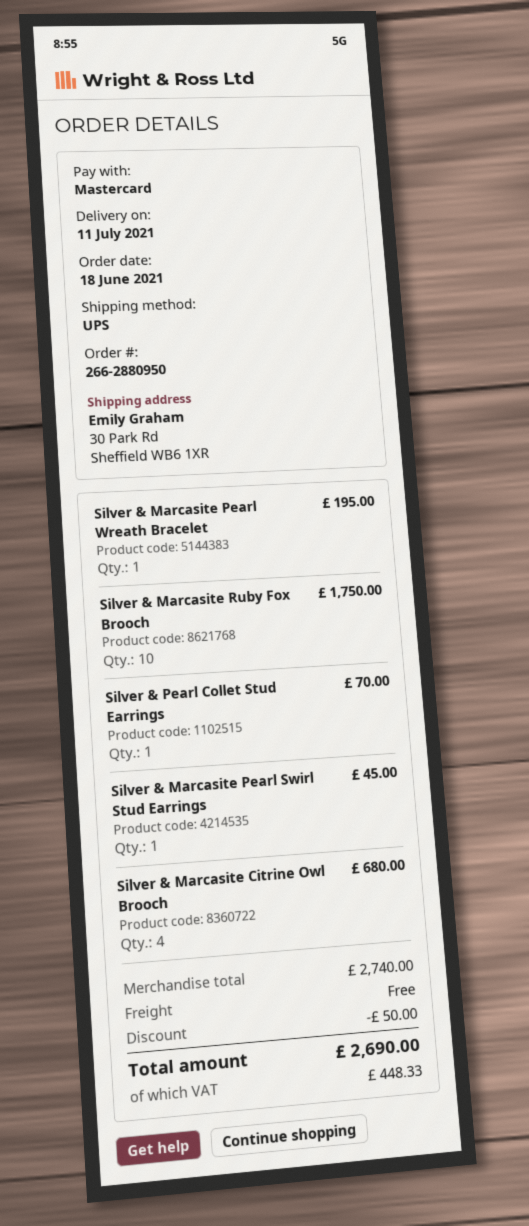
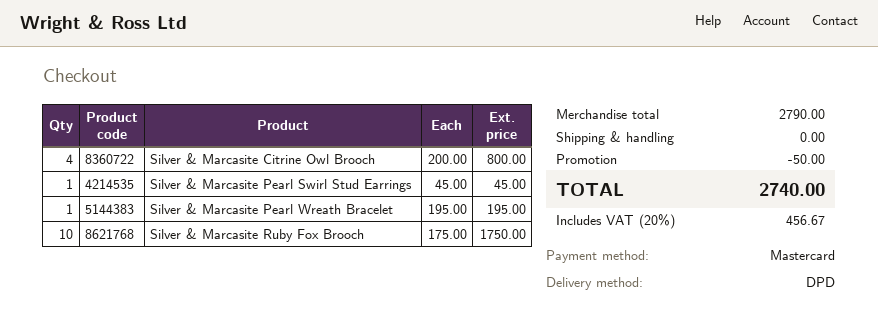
shipping method: UPS -> DPD
Silver & Pearl Collet Stud Earrings: 1 for 70.00 -> none
Silver & Marcasite Citrine Owl Brooch: 4 for 680.00 -> 4 for 800.00
subtotal: 2740.00 -> 2790.00
tax: 448.33 -> 456.67
total: 2690.00 -> 2740.00

